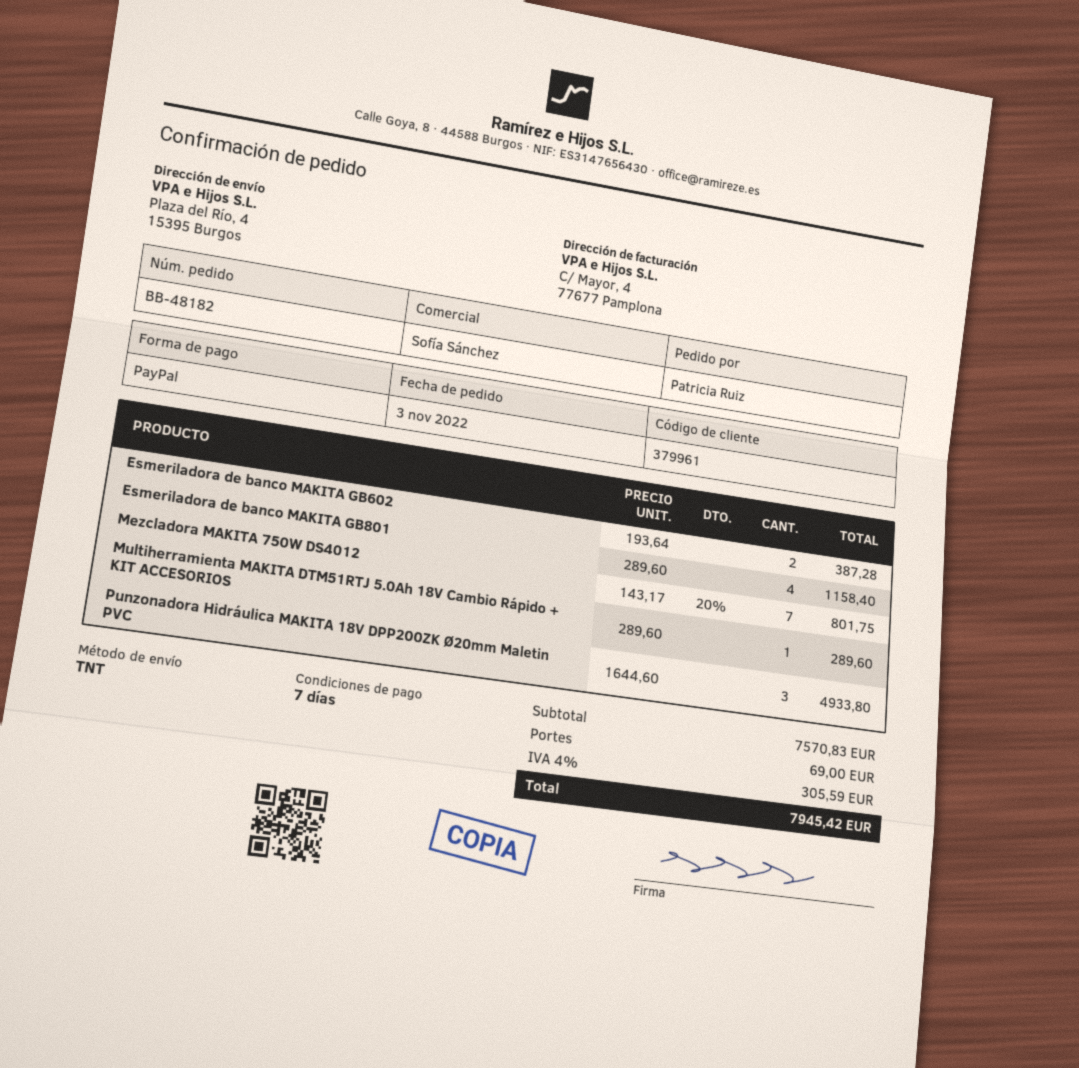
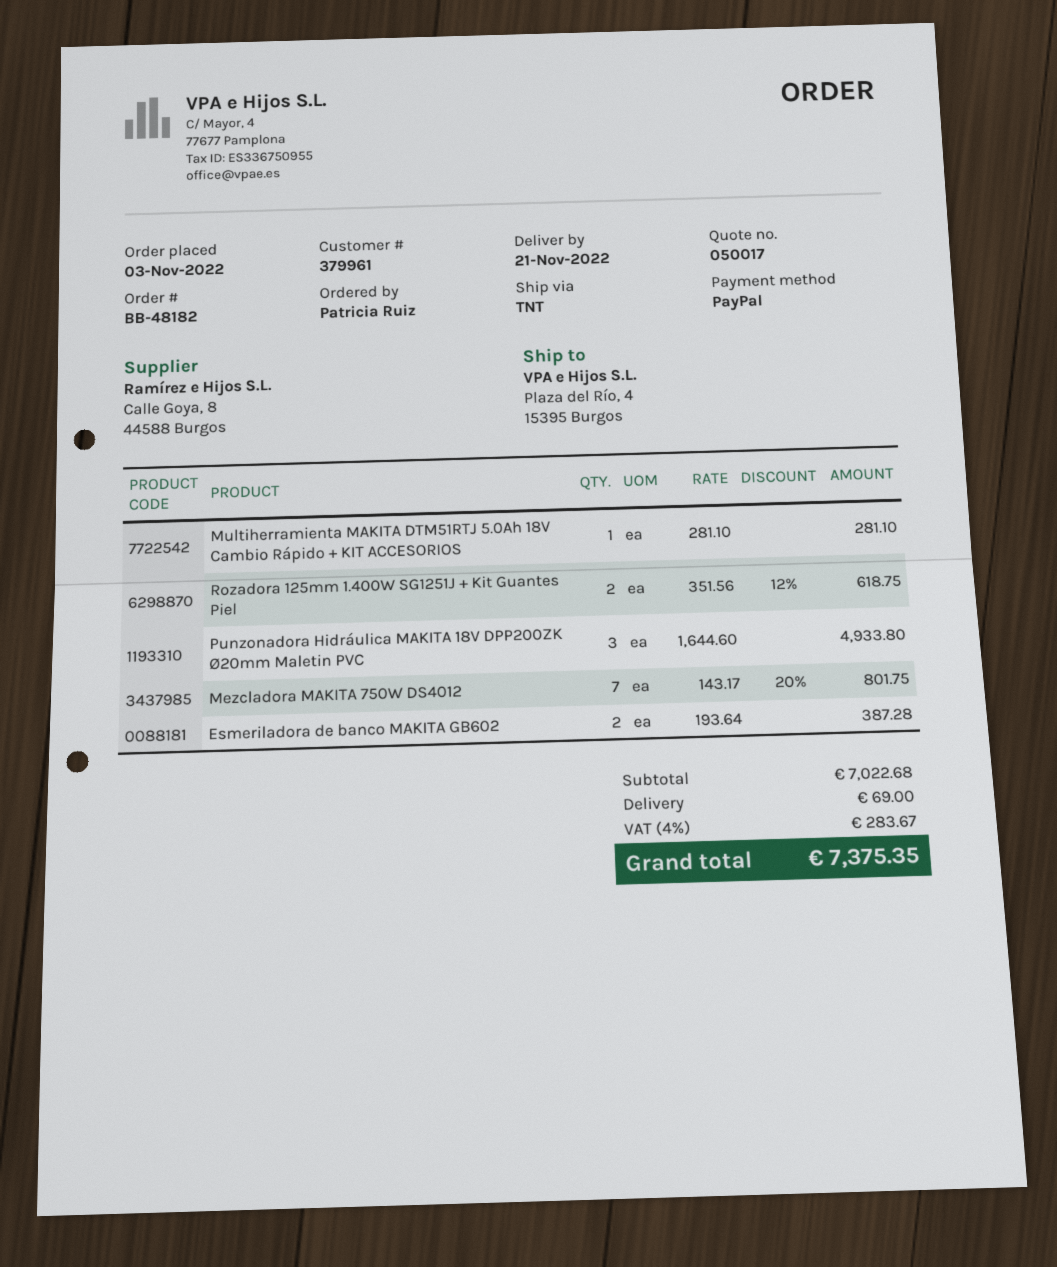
Esmeriladora de banco MAKITA GB801: 4 x 289.60 = 1158.40 -> none
Multiherramienta MAKITA DTM51RTJ 5.0Ah 18V Cambio Rápido + KIT ACCESORIOS: 1 x 289.60 = 289.60 -> 1 x 281.10 = 281.10
Rozadora 125mm 1.400W SG1251J + Kit Guantes Piel: none -> 2 x 351.56 - 12% = 618.75
subtotal: 7570.83 -> 7022.68
tax: 4% = 305.59 -> 4% = 283.67
total: 7945.42 -> 7375.35

